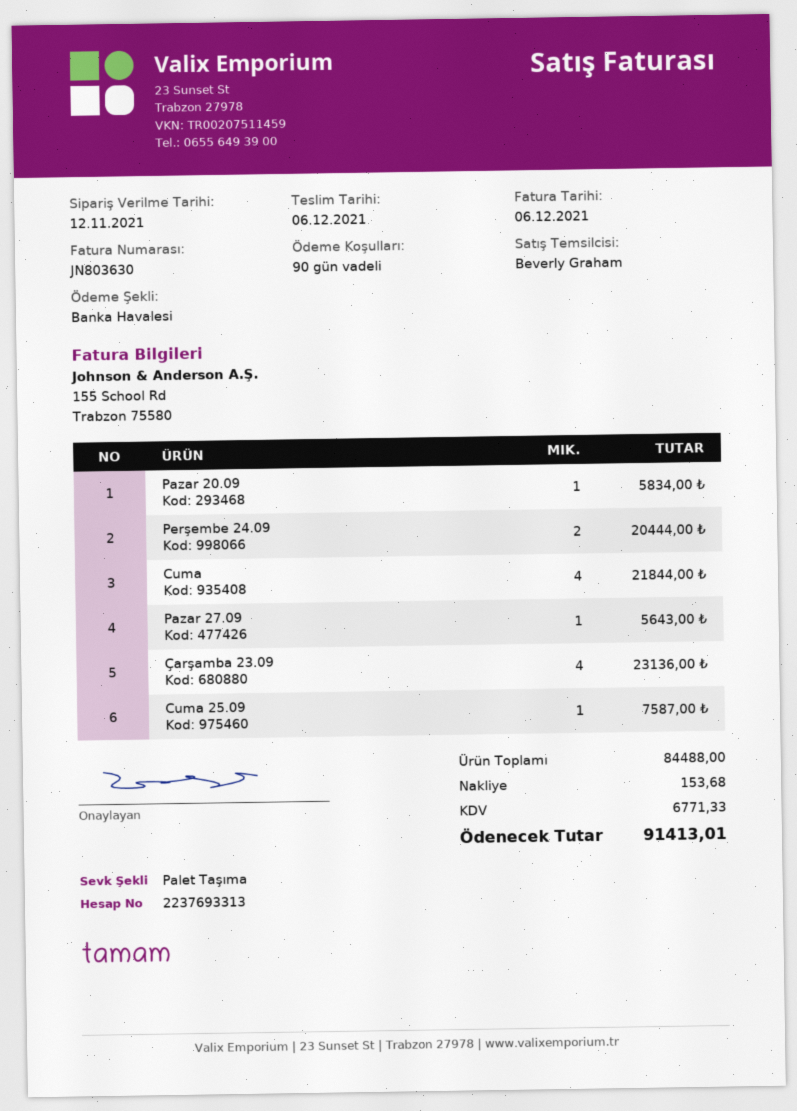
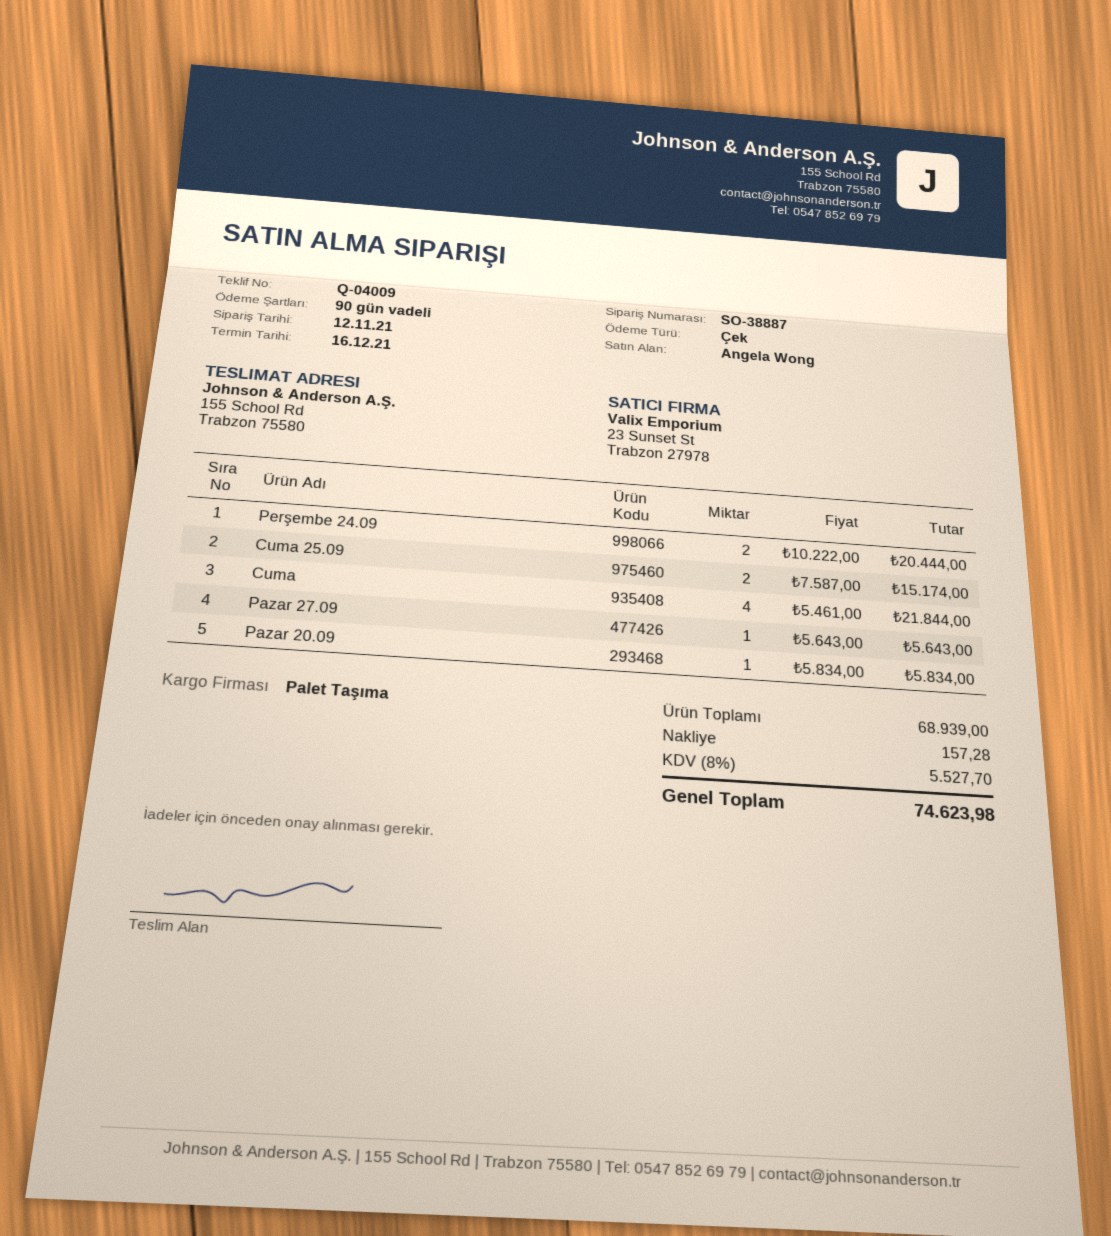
delivery date: 2021-12-06 -> 2021-12-16
payment method: bank transfer -> cheque
Çarşamba 23.09: 4 for 23136.00 -> none
Cuma 25.09: 1 for 7587.00 -> 2 for 15174.00
subtotal: 84488.00 -> 68939.00
shipping: 153.68 -> 157.28
tax: 6771.33 -> 5527.70
total: 91413.01 -> 74623.98

